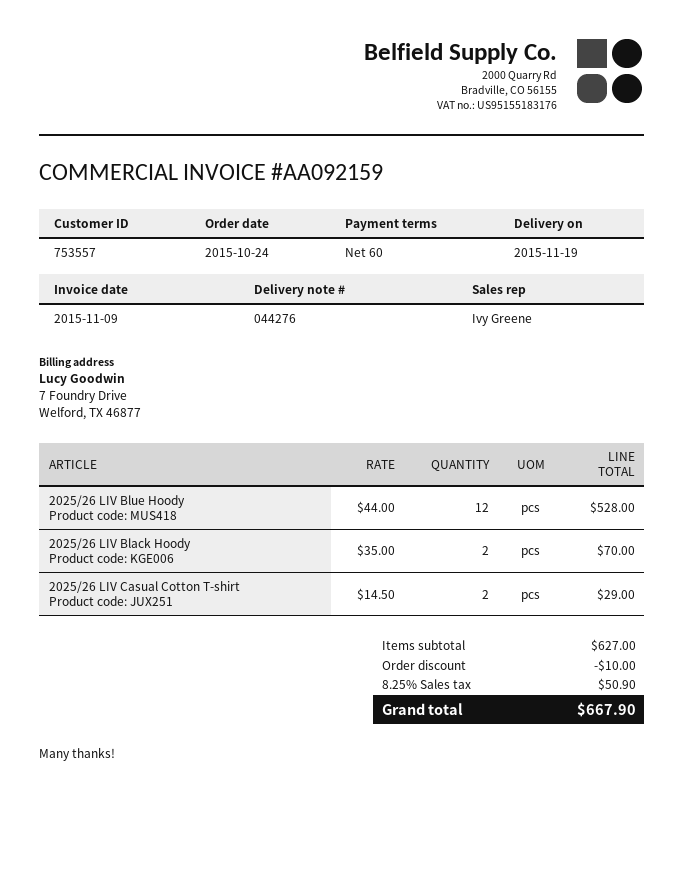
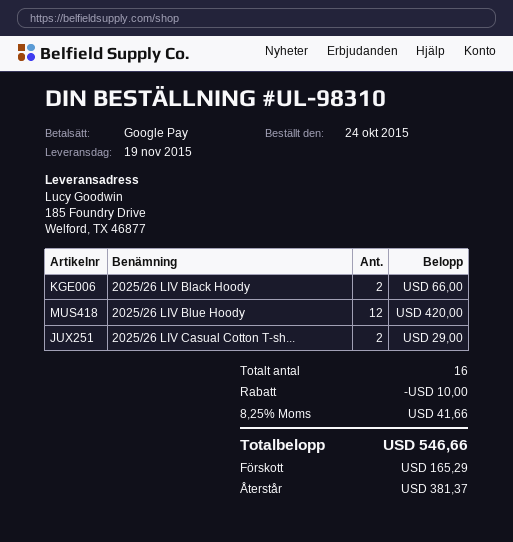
2025/26 LIV Blue Hoody: 12 for 528.00 -> 12 for 420.00
2025/26 LIV Black Hoody: 2 for 70.00 -> 2 for 66.00
tax: 8.25% = 50.90 -> 8.25% = 41.66
total: 667.90 -> 546.66

